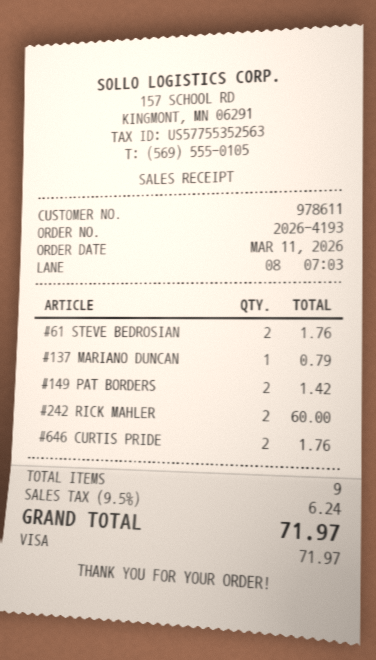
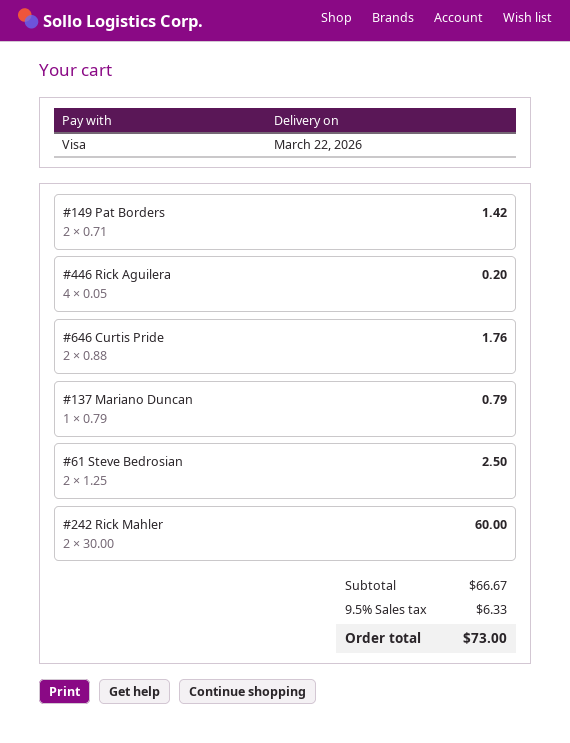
#61 STEVE BEDROSIAN: 2 for 1.76 -> 2 for 2.50
#446 Rick Aguilera: none -> 4 for 0.20
tax: 9.5% = 6.24 -> 9.5% = 6.33
total: 71.97 -> 73.00

